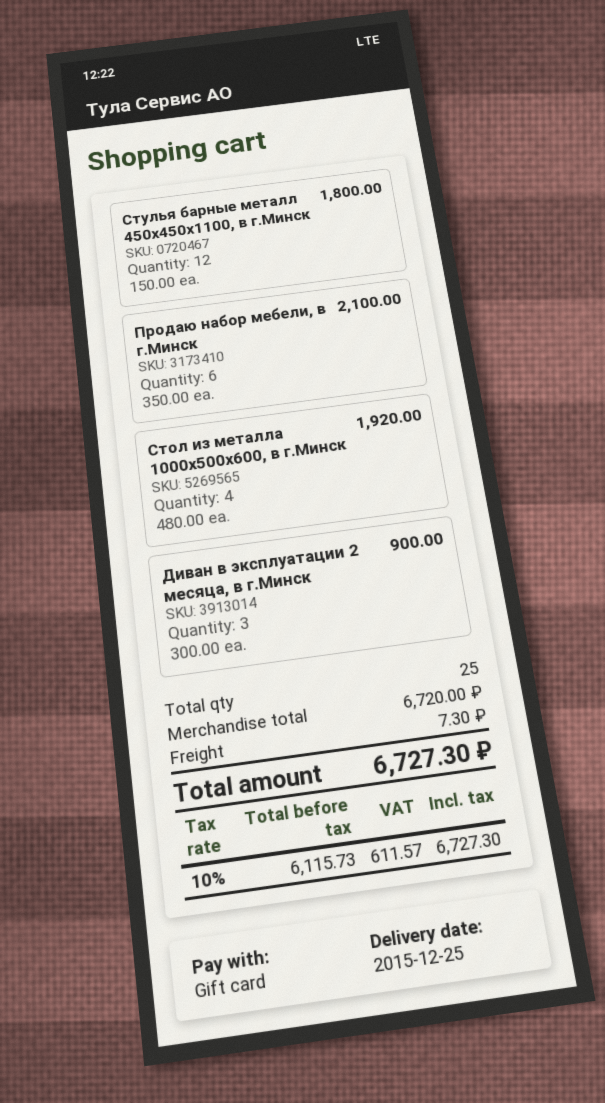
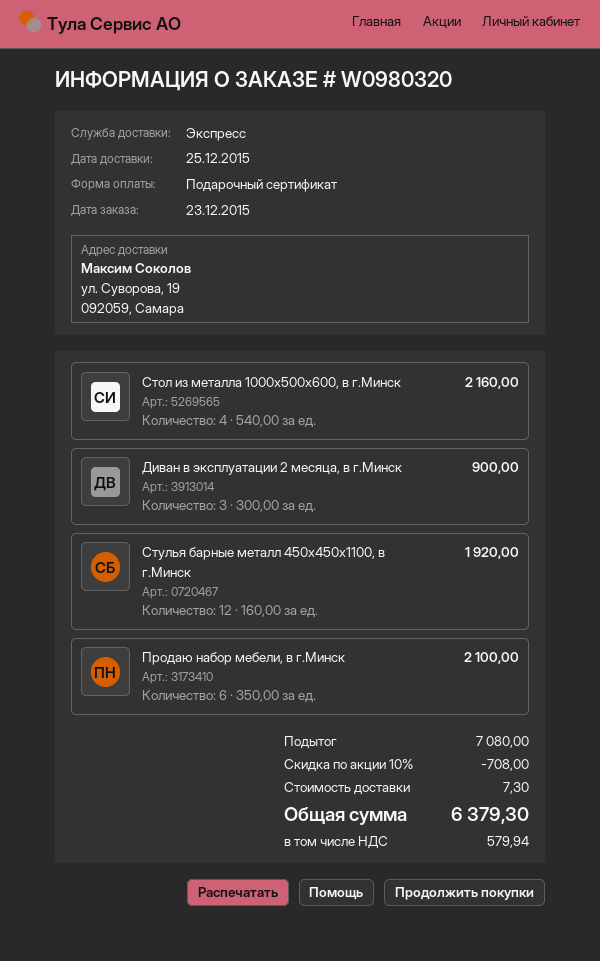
Стулья барные металл 450х450х1100, в г.Минск: 12 x 150.00 = 1800.00 -> 12 x 160.00 = 1920.00
Стол из металла 1000х500х600, в г.Минск: 4 x 480.00 = 1920.00 -> 4 x 540.00 = 2160.00
subtotal: 6720.00 -> 7080.00
discount: none -> 10% = 708.00
tax: 611.57 -> 579.94
total: 6727.30 -> 6379.30

